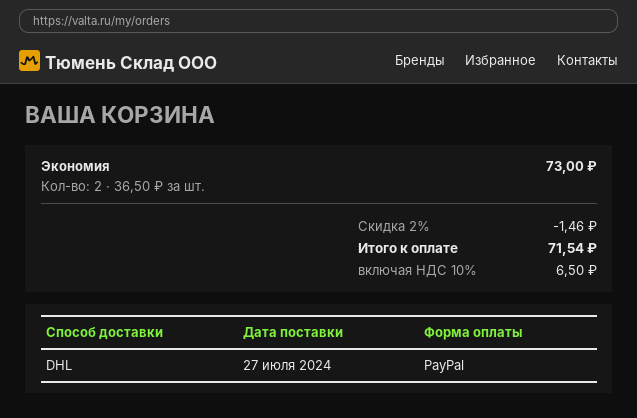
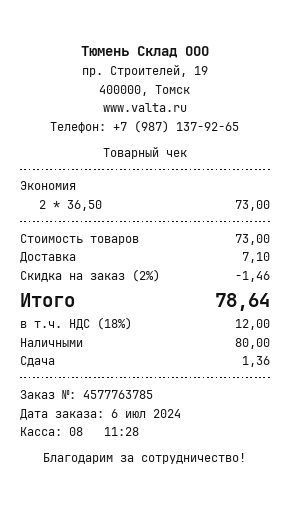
payment method: PayPal -> cash
shipping: none -> 7.10
tax: 10% = 6.50 -> 18% = 12.00
total: 71.54 -> 78.64

